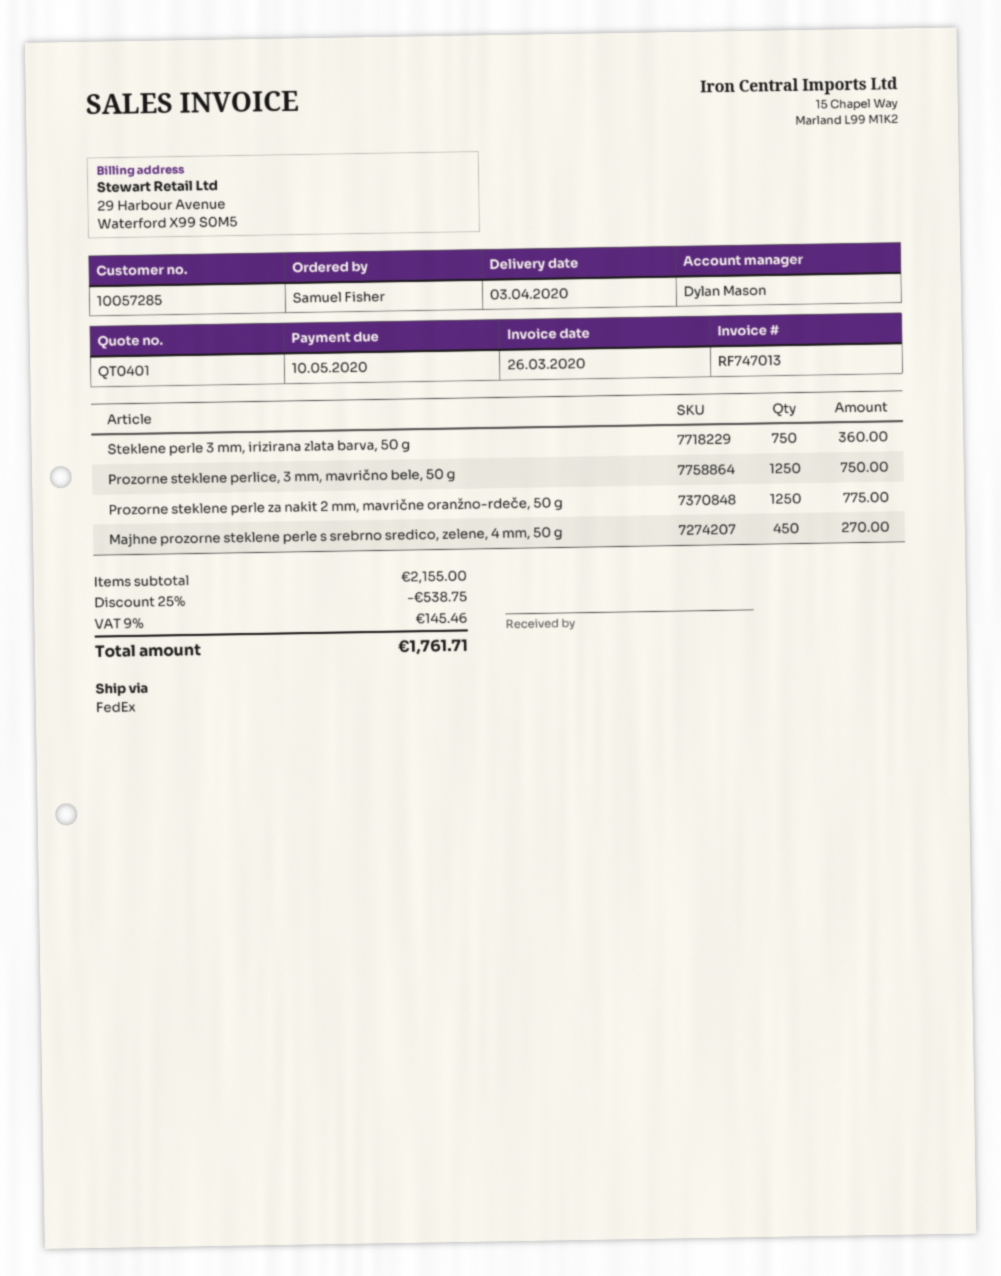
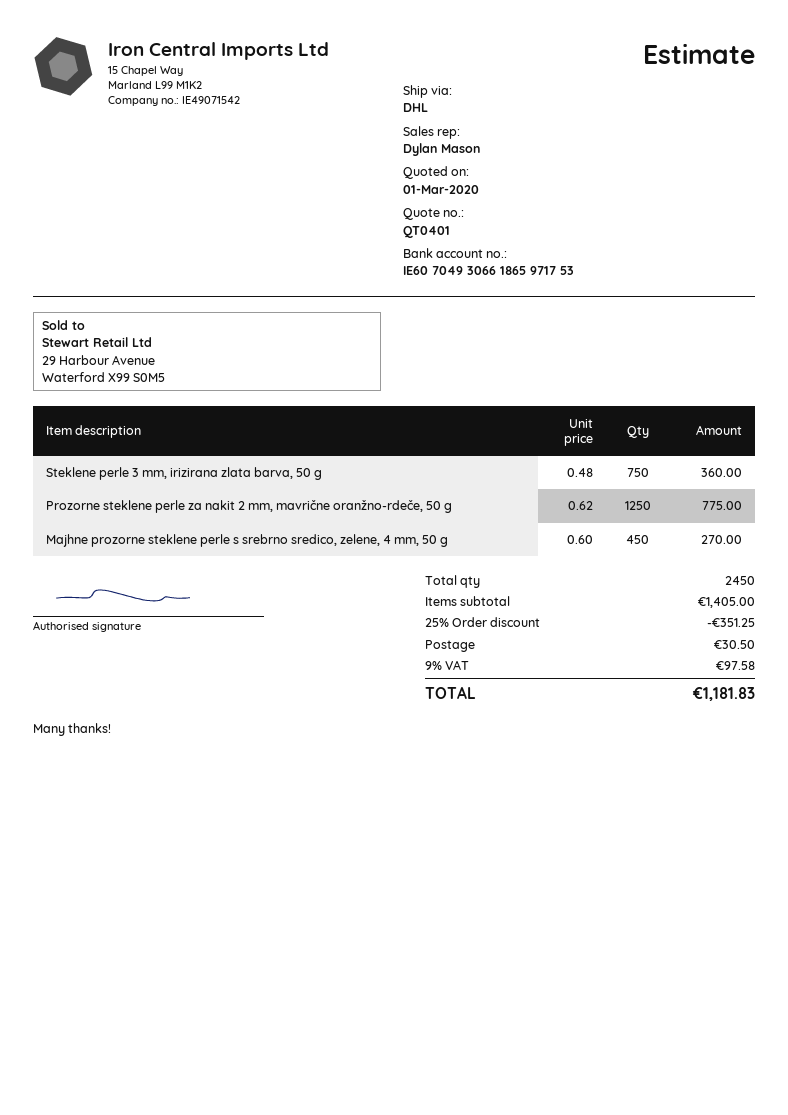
shipping method: FedEx -> DHL
Prozorne steklene perlice, 3 mm, mavrično bele, 50 g: 1250 for 750.00 -> none
subtotal: 2155.00 -> 1405.00
discount: 25% = 538.75 -> 25% = 351.25
shipping: none -> 30.50
tax: 9% = 145.46 -> 9% = 97.58
total: 1761.71 -> 1181.83

